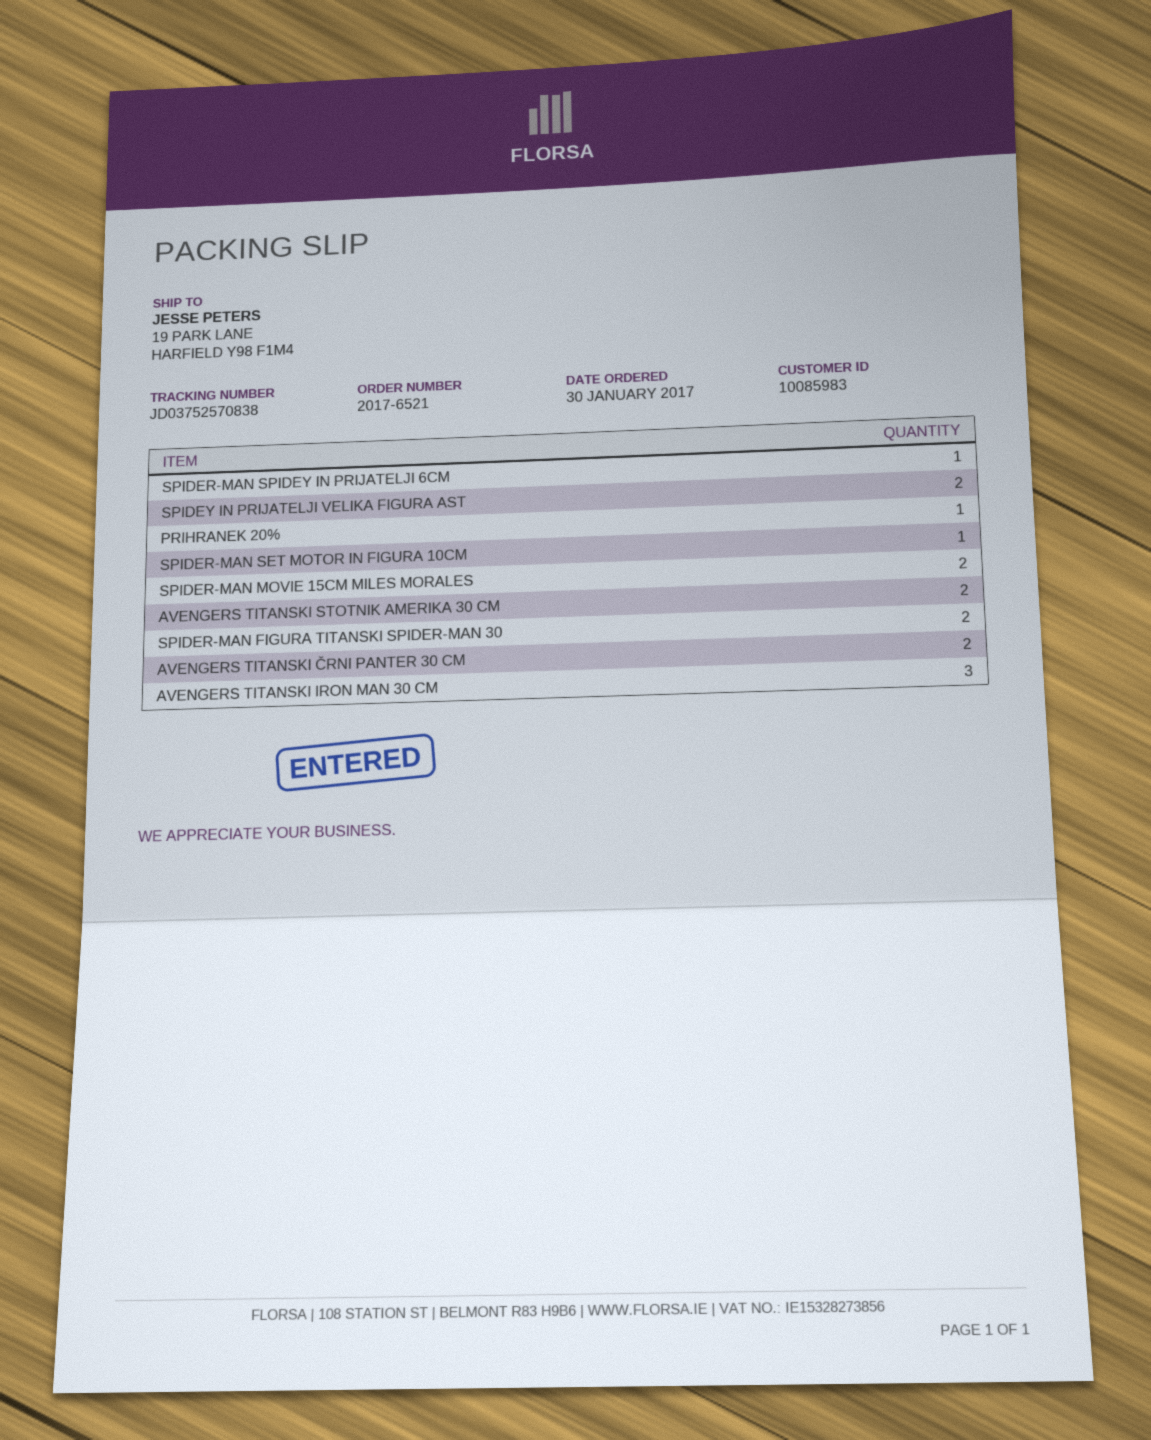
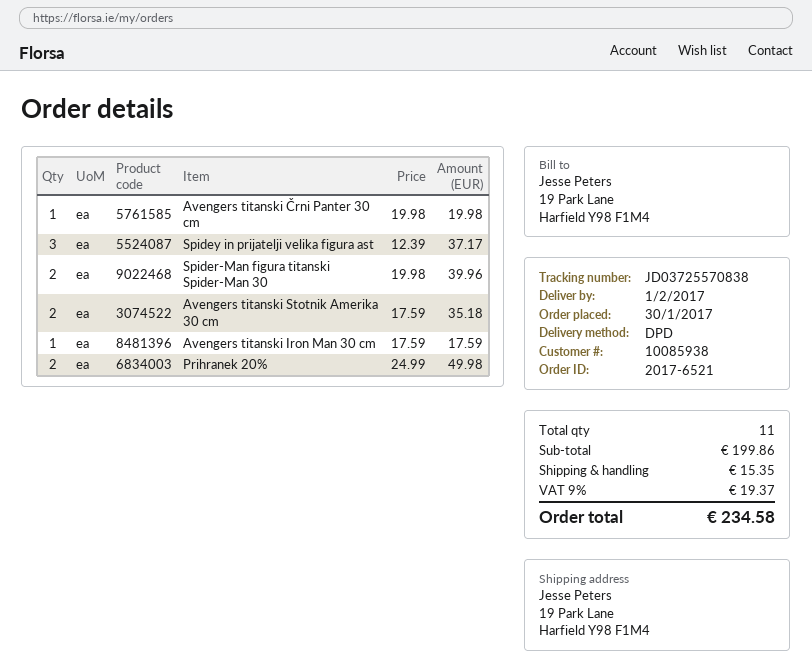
customer number: 10085983 -> 10085938
tracking number: JD03752570838 -> JD03725570838
SPIDER-MAN SPIDEY IN PRIJATELJI 6CM: 1 -> none
SPIDEY IN PRIJATELJI VELIKA FIGURA AST: 2 -> 3
PRIHRANEK 20%: 1 -> 2
SPIDER-MAN SET MOTOR IN FIGURA 10CM: 1 -> none
SPIDER-MAN MOVIE 15CM MILES MORALES: 2 -> none
AVENGERS TITANSKI ČRNI PANTER 30 CM: 2 -> 1
AVENGERS TITANSKI IRON MAN 30 CM: 3 -> 1

